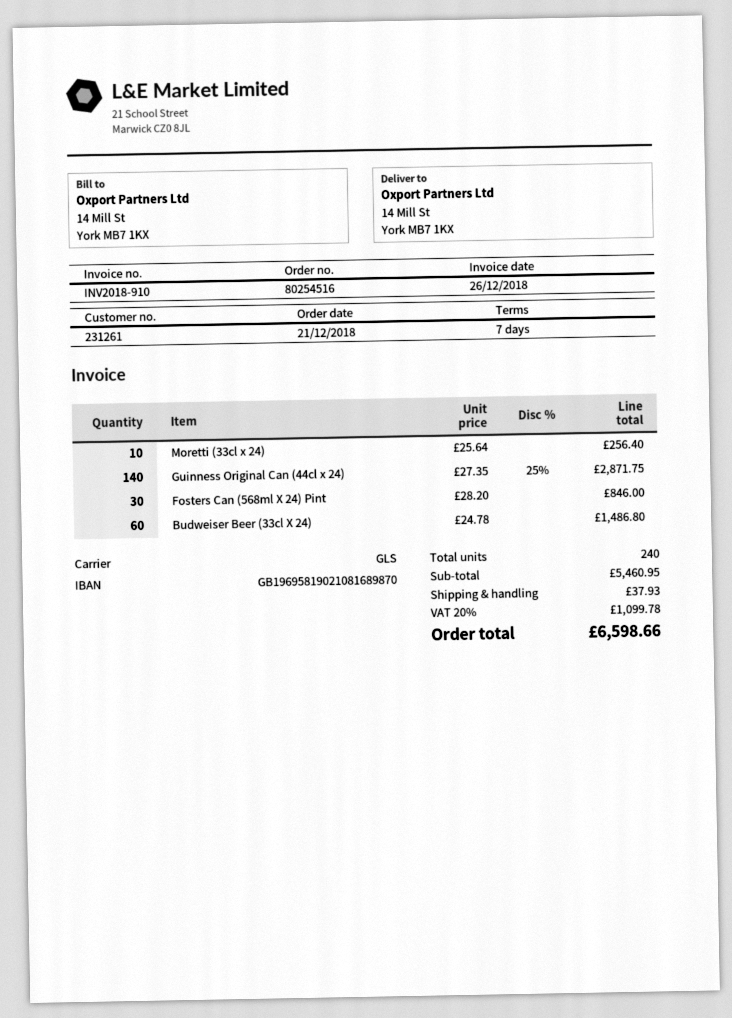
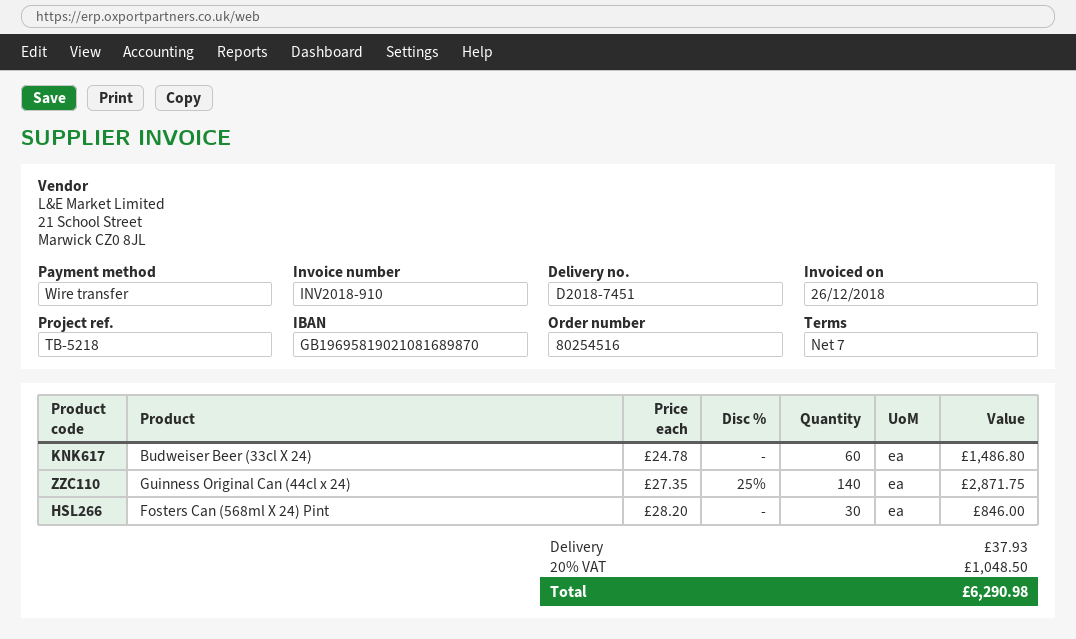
Moretti (33cl x 24): 10 x 25.64 = 256.40 -> none
tax: 20% = 1099.78 -> 20% = 1048.50
total: 6598.66 -> 6290.98

